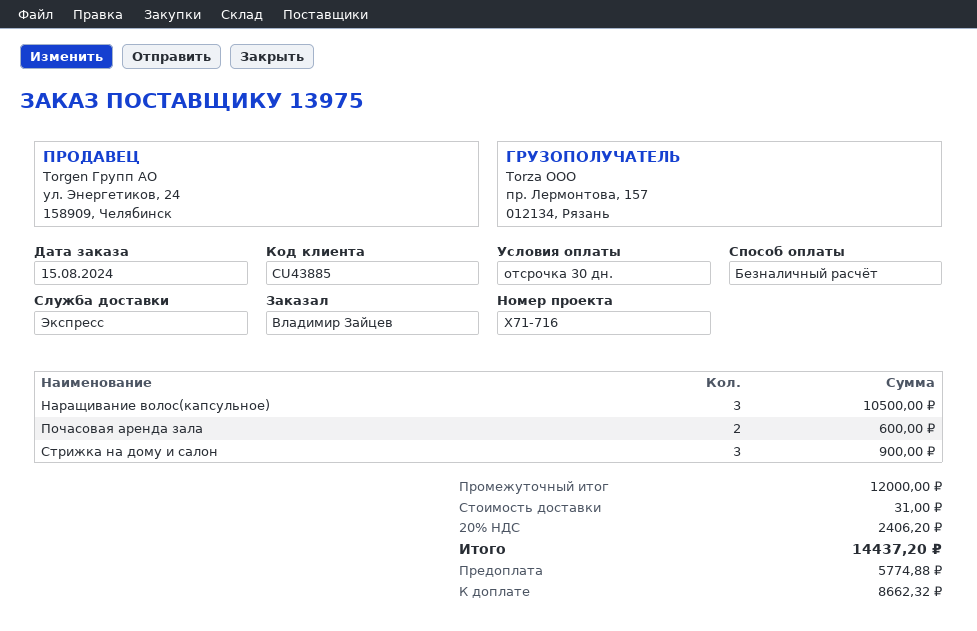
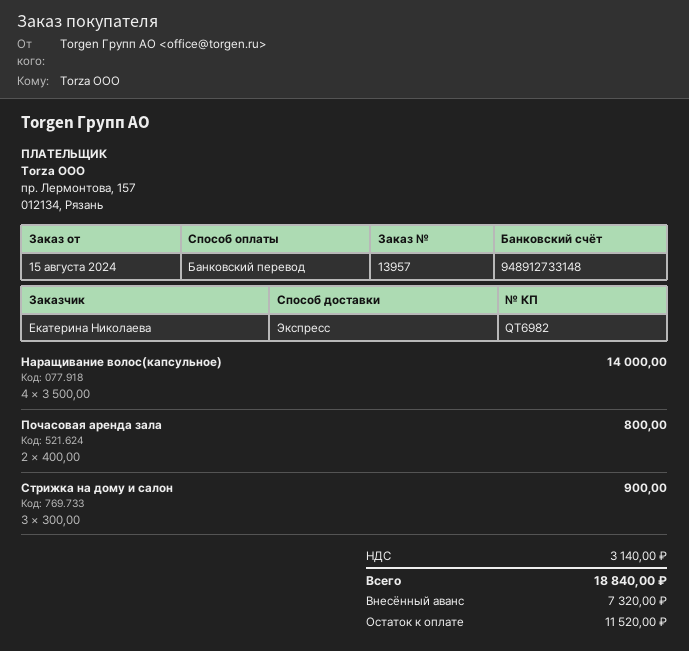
order number: 13975 -> 13957
ordered by: Владимир Зайцев -> Екатерина Николаева
Наращивание волос(капсульное): 3 for 10500.00 -> 4 for 14000.00
Почасовая аренда зала: 2 for 600.00 -> 2 for 800.00
shipping: 31.00 -> none
tax: 2406.20 -> 3140.00
total: 14437.20 -> 18840.00
deposit: 5774.88 -> 7320.00
balance: 8662.32 -> 11520.00

